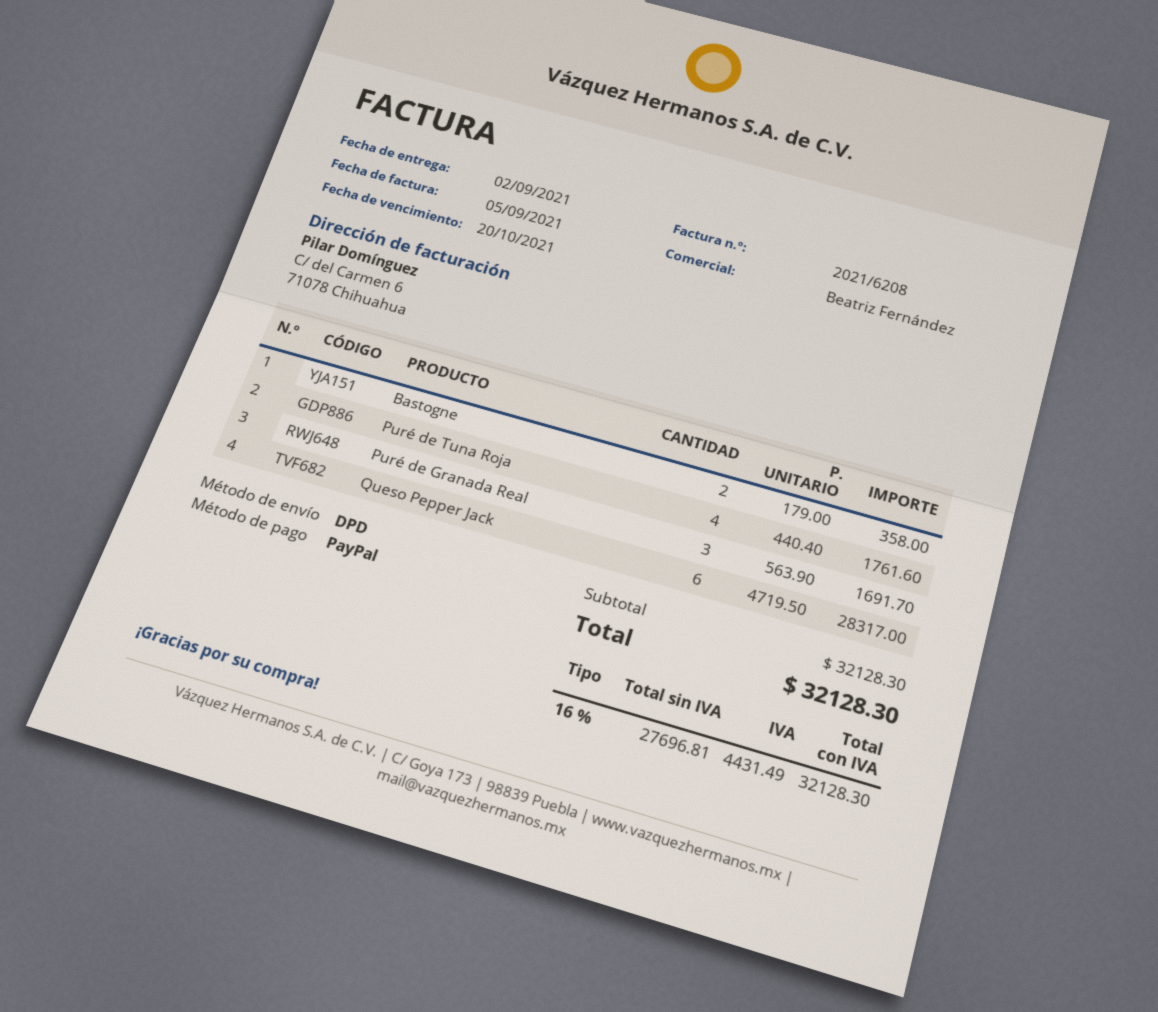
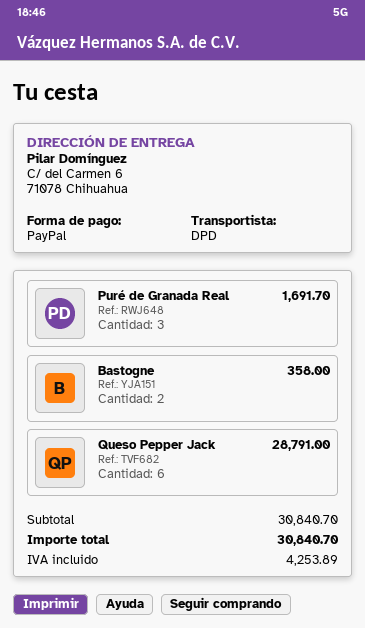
Puré de Tuna Roja: 4 for 1761.60 -> none
Queso Pepper Jack: 6 for 28317.00 -> 6 for 28791.00
subtotal: 32128.30 -> 30840.70
tax: 4431.49 -> 4253.89
total: 32128.30 -> 30840.70

